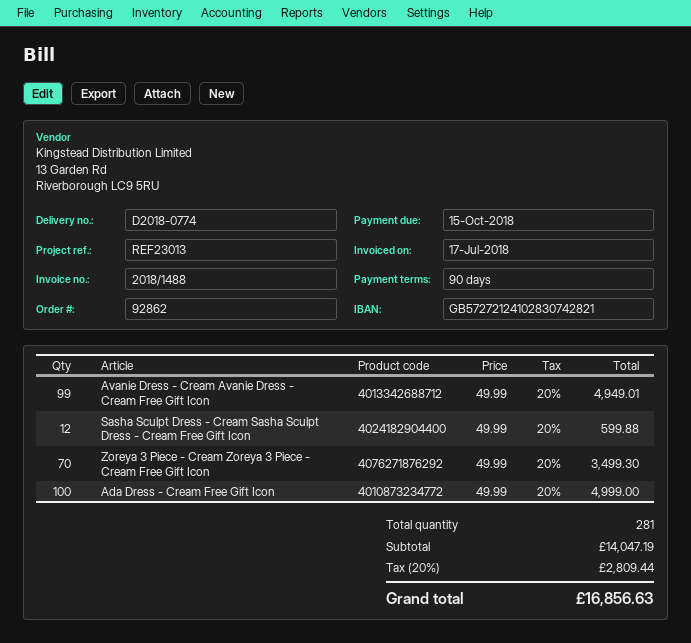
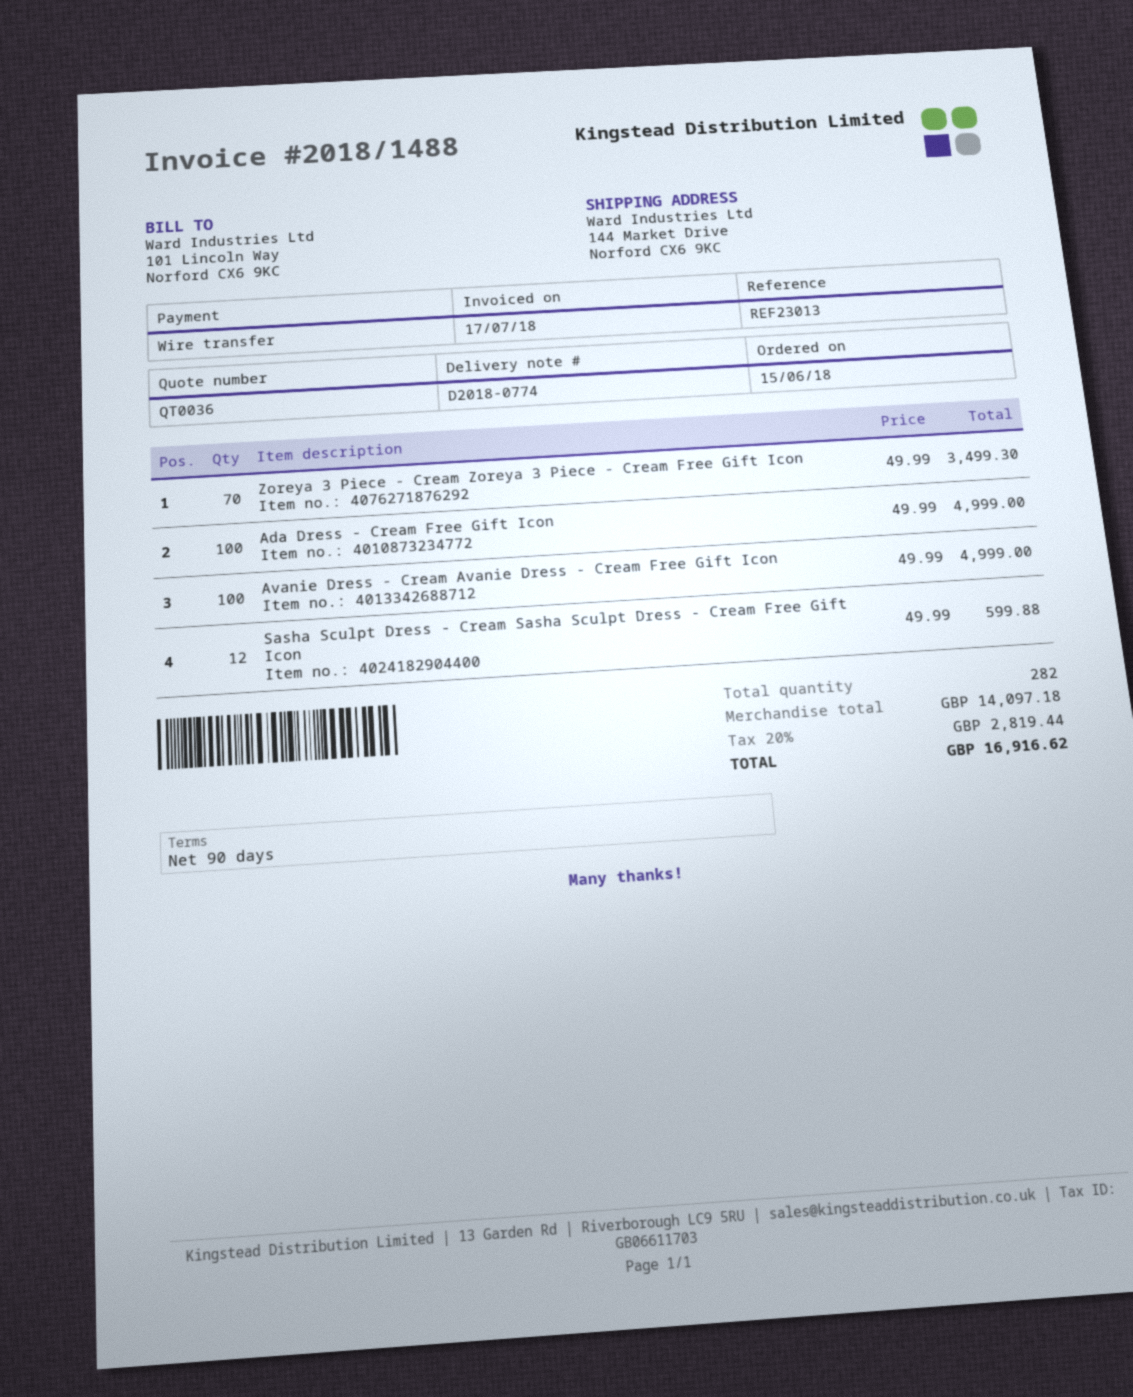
Avanie Dress - Cream Avanie Dress - Cream Free Gift Icon: 99 x 49.99 = 4949.01 -> 100 x 49.99 = 4999.00
total quantity: 281 -> 282
subtotal: 14047.19 -> 14097.18
tax: 20% = 2809.44 -> 20% = 2819.44
total: 16856.63 -> 16916.62

